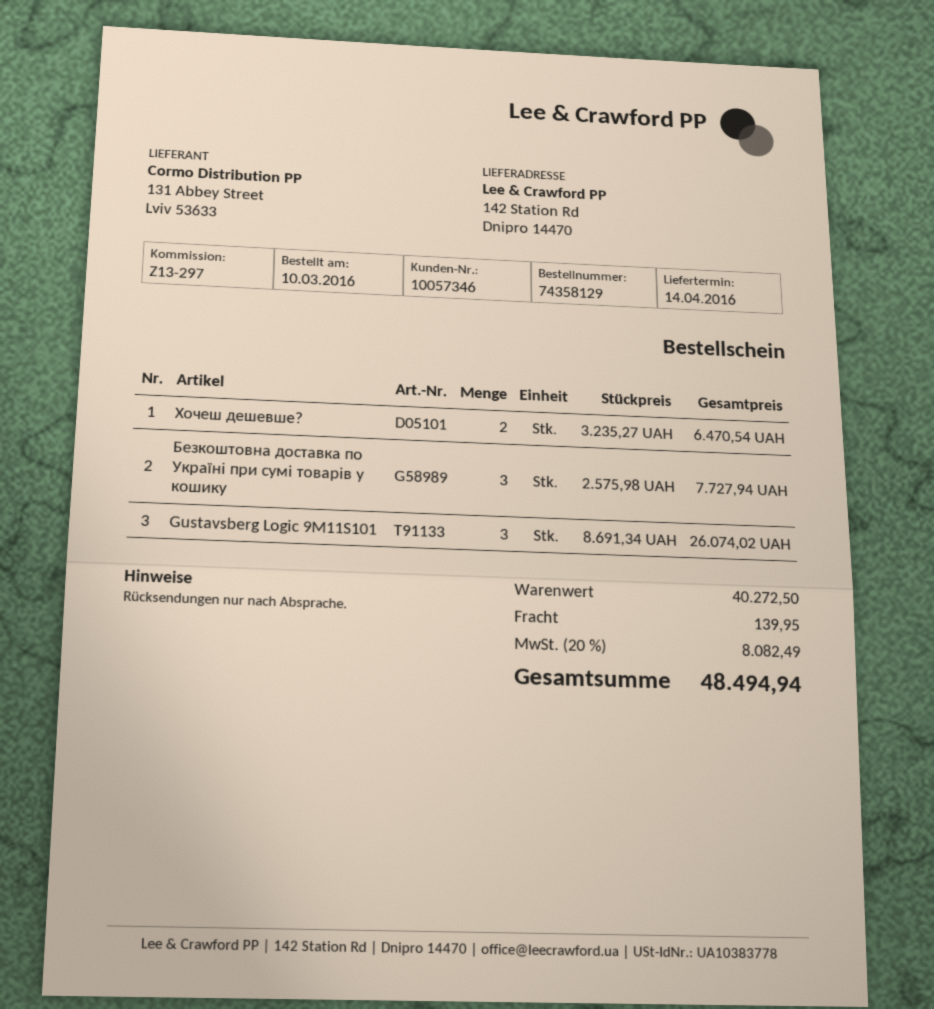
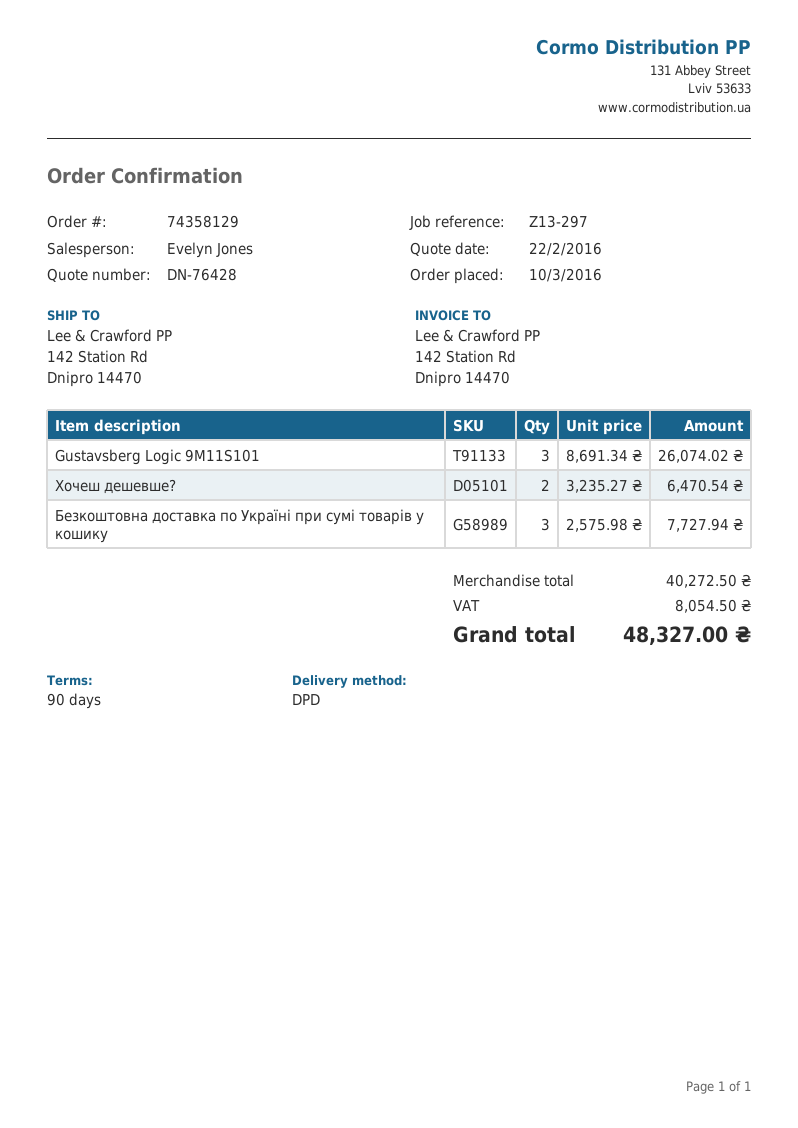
shipping: 139.95 -> none
tax: 8082.49 -> 8054.50
total: 48494.94 -> 48327.00

